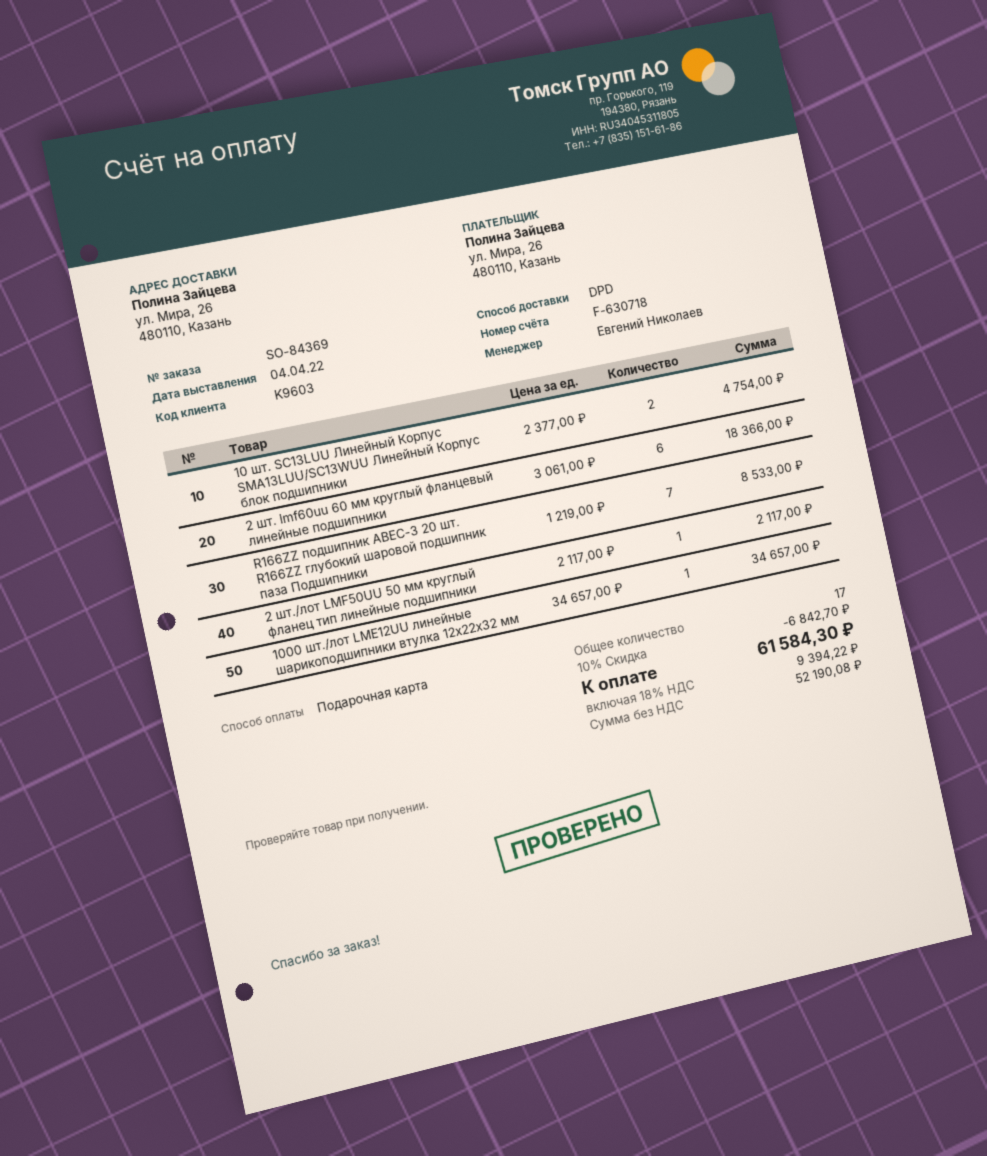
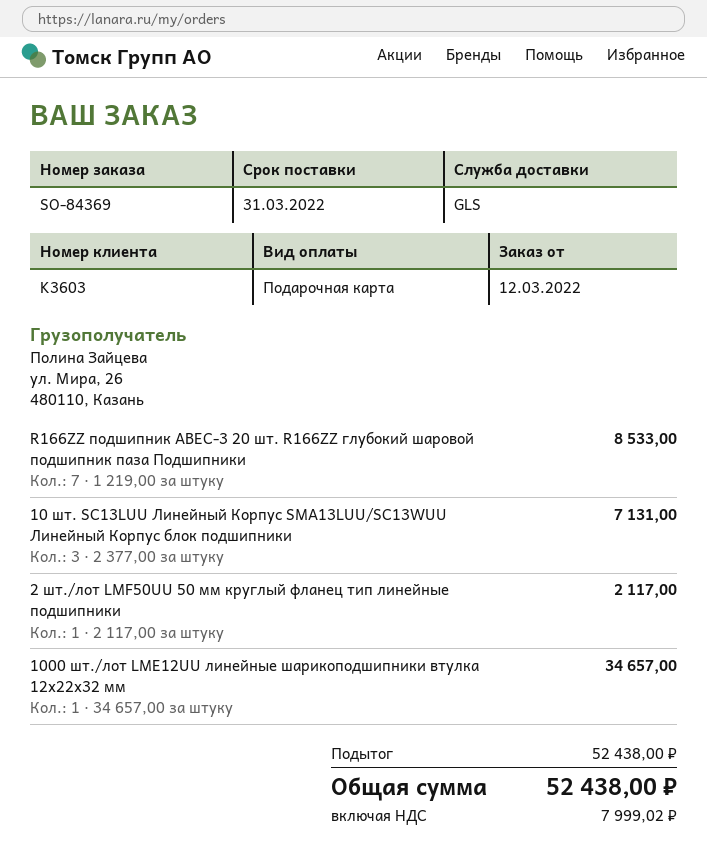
customer number: K9603 -> K3603
shipping method: DPD -> GLS
10 шт. SC13LUU Линейный Корпус SMA13LUU/SC13WUU Линейный Корпус блок подшипники: 2 x 2377.00 = 4754.00 -> 3 x 2377.00 = 7131.00
2 шт. lmf60uu 60 мм круглый фланцевый линейные подшипники: 6 x 3061.00 = 18366.00 -> none
discount: 10% = 6842.70 -> none
tax: 9394.22 -> 7999.02
total: 61584.30 -> 52438.00

